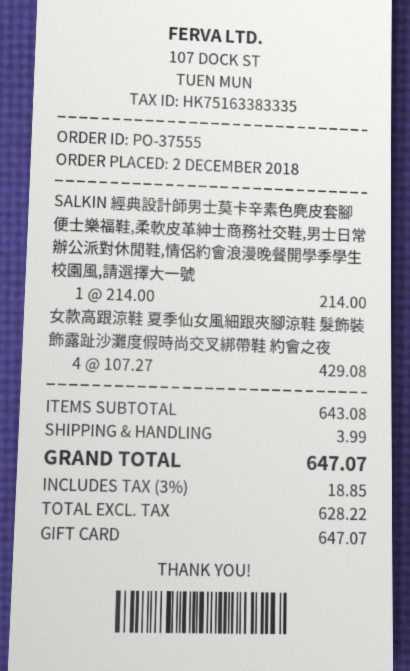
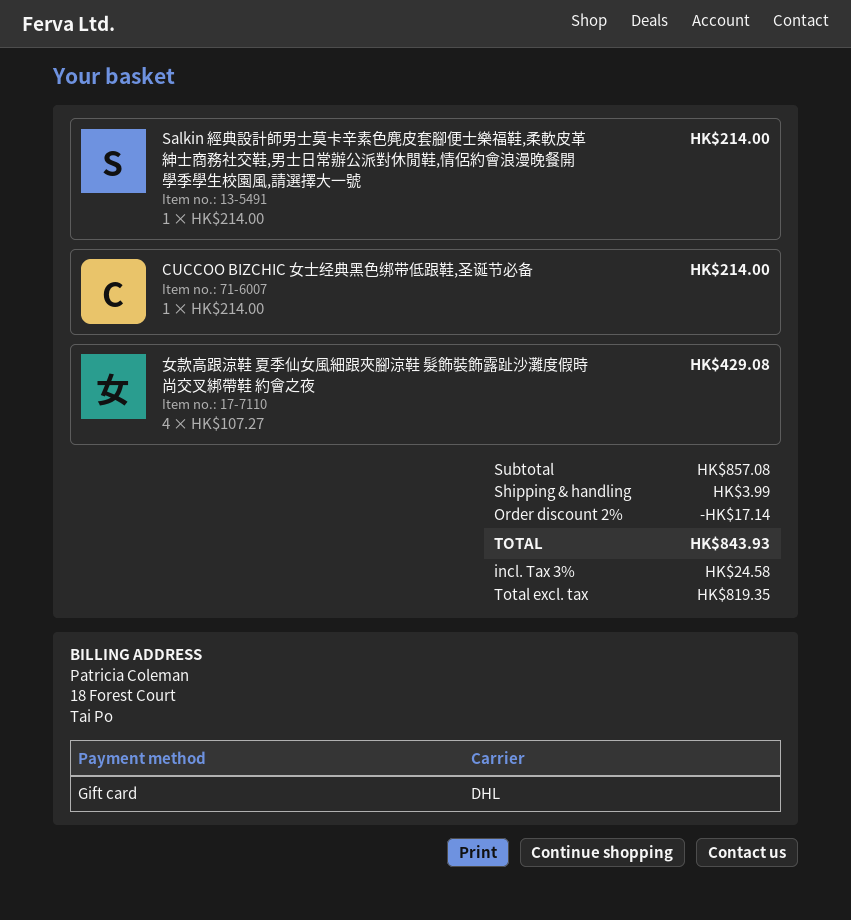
CUCCOO BIZCHIC 女士经典黑色绑带低跟鞋,圣诞节必备: none -> 1 x 214.00 = 214.00
subtotal: 643.08 -> 857.08
discount: none -> 2% = 17.14
net: 628.22 -> 819.35
tax: 3% = 18.85 -> 3% = 24.58
total: 647.07 -> 843.93

